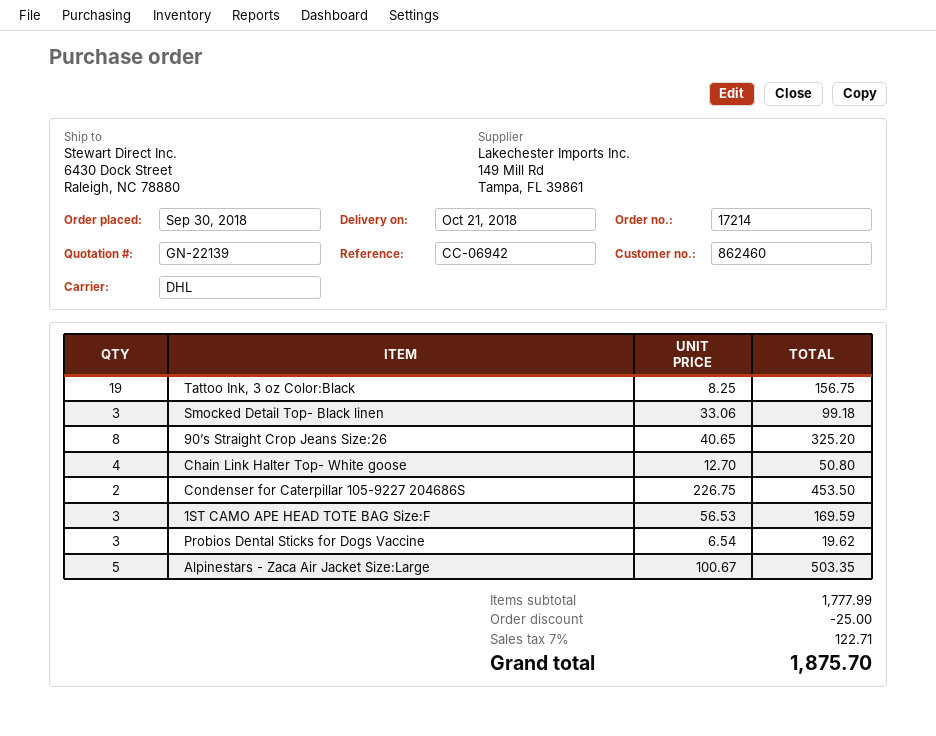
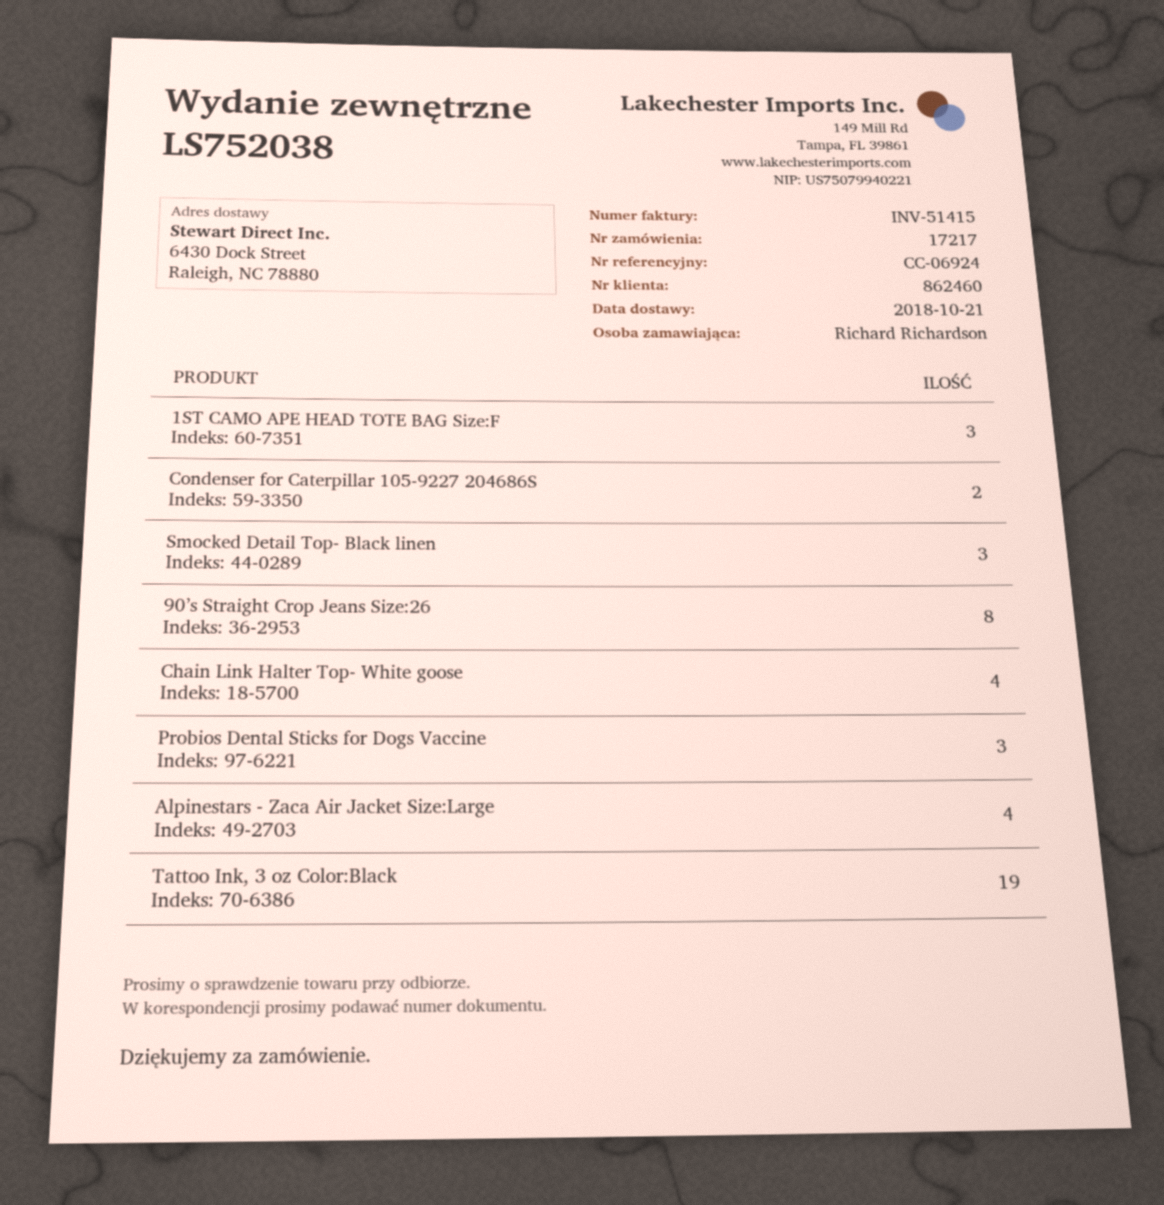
order number: 17214 -> 17217
reference: CC-06942 -> CC-06924
Alpinestars - Zaca Air Jacket Size:Large: 5 -> 4

